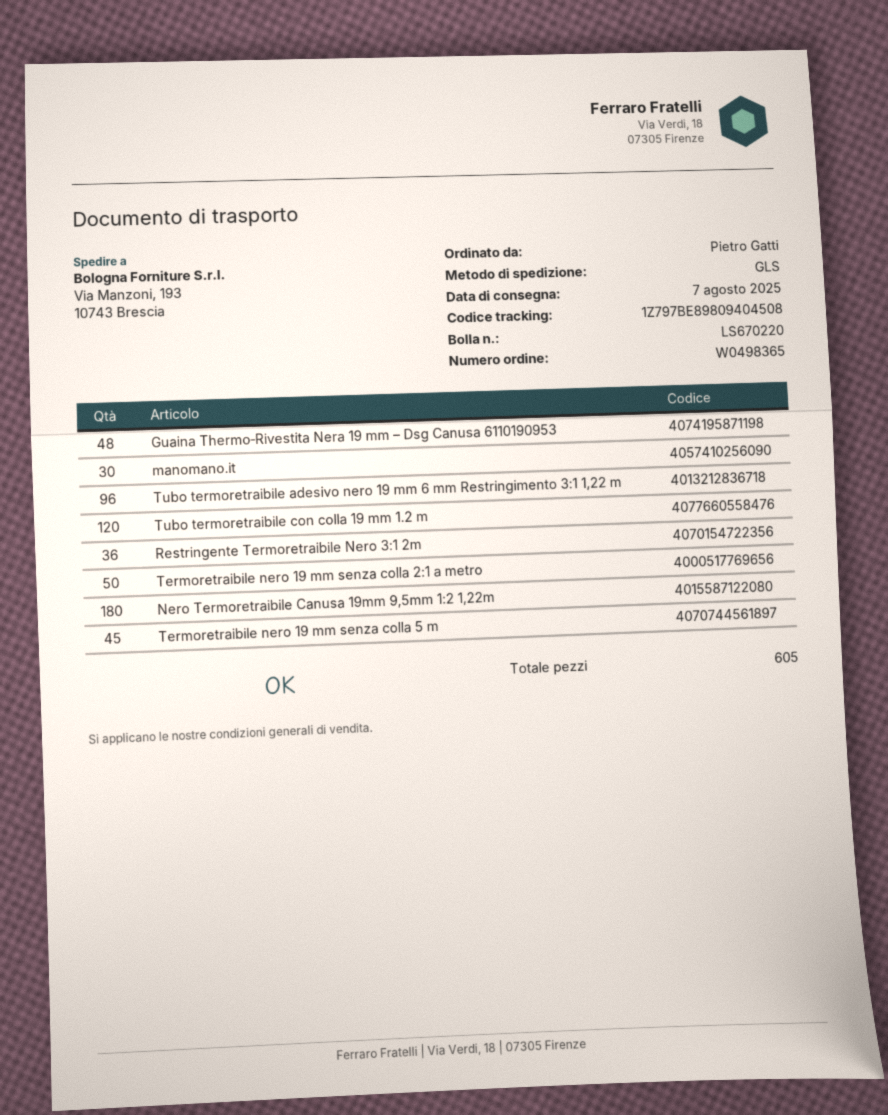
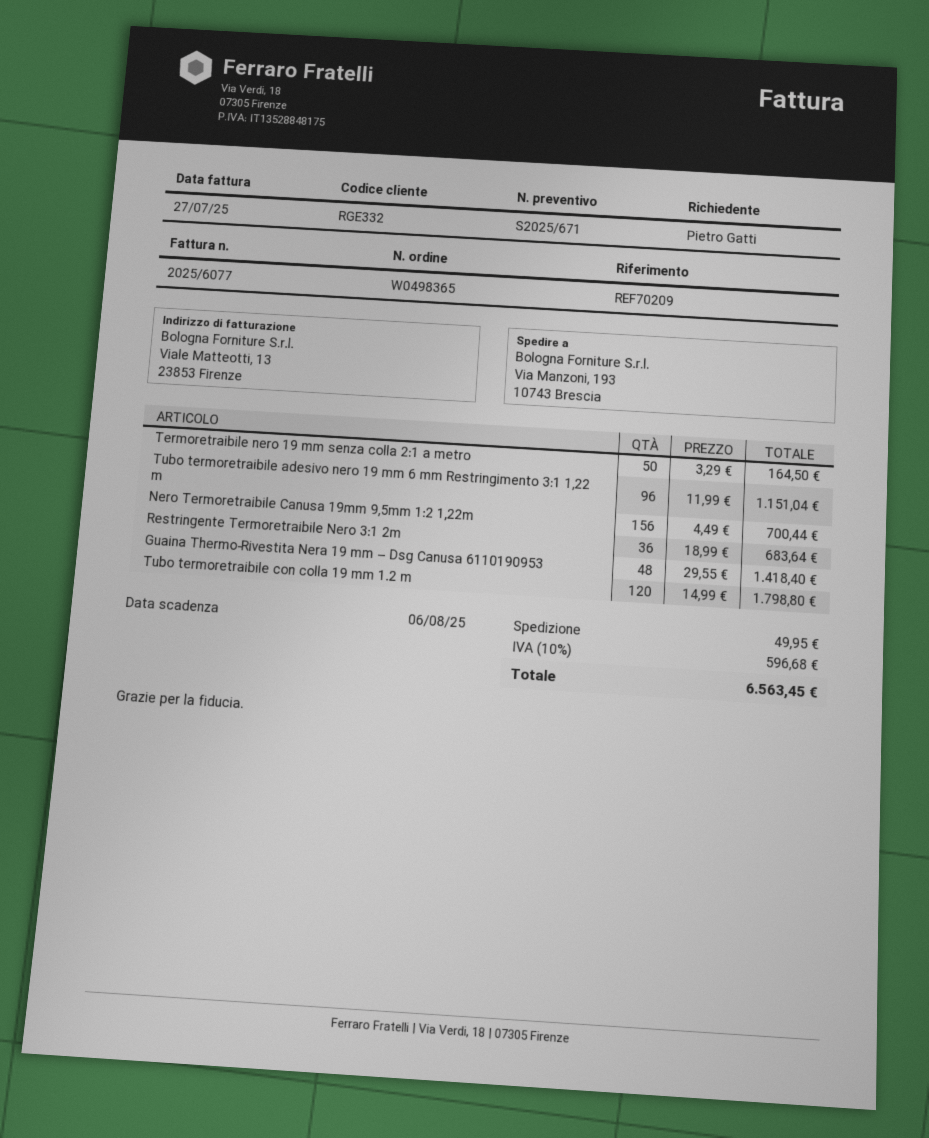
manomano.it: 30 -> none
Nero Termoretraibile Canusa 19mm 9,5mm 1:2 1,22m: 180 -> 156
Termoretraibile nero 19 mm senza colla 5 m: 45 -> none

